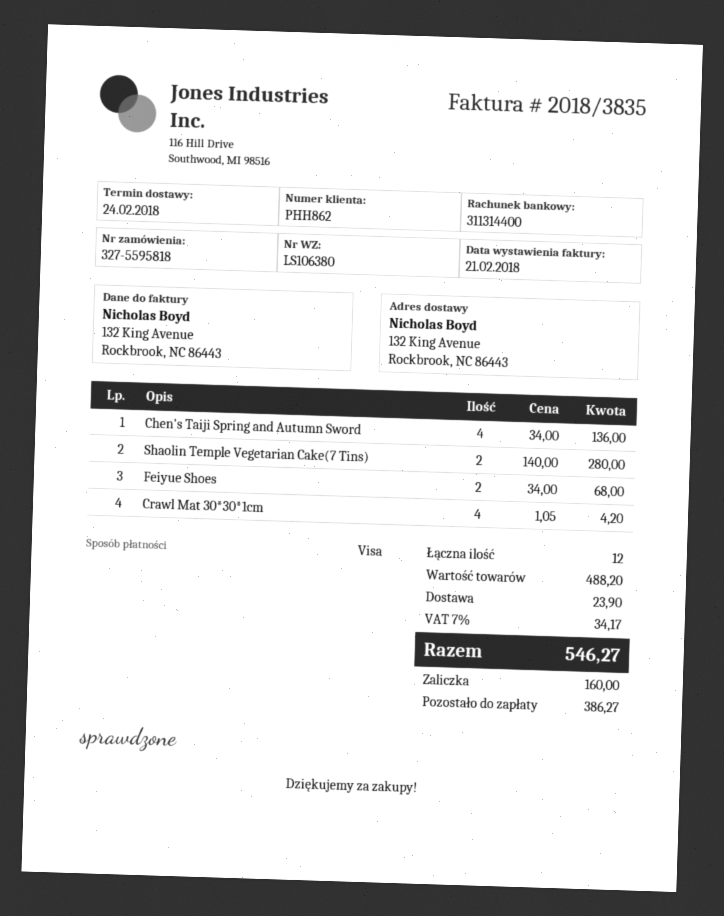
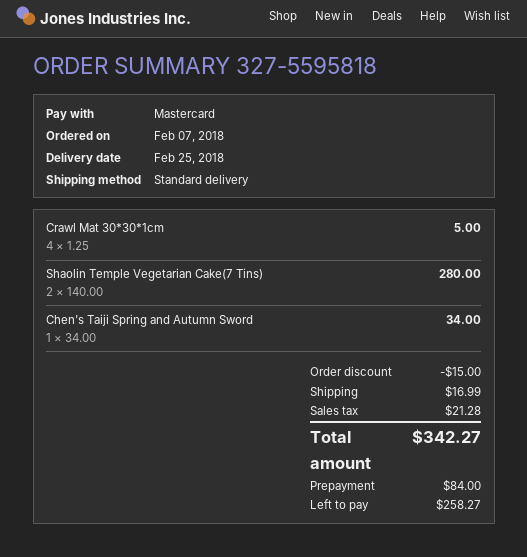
delivery date: 2018-02-24 -> 2018-02-25
payment method: Visa -> Mastercard
Chen's Taiji Spring and Autumn Sword: 4 x 34.00 = 136.00 -> 1 x 34.00 = 34.00
Feiyue Shoes: 2 x 34.00 = 68.00 -> none
Crawl Mat 30*30*1cm: 4 x 1.05 = 4.20 -> 4 x 1.25 = 5.00
discount: none -> 15.00
shipping: 23.90 -> 16.99
tax: 34.17 -> 21.28
total: 546.27 -> 342.27
deposit: 160.00 -> 84.00
balance: 386.27 -> 258.27

